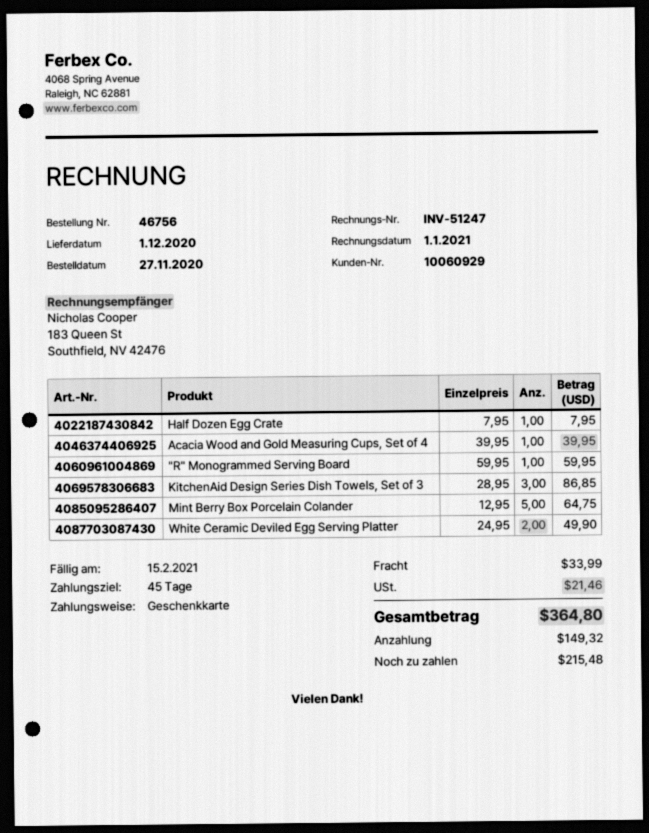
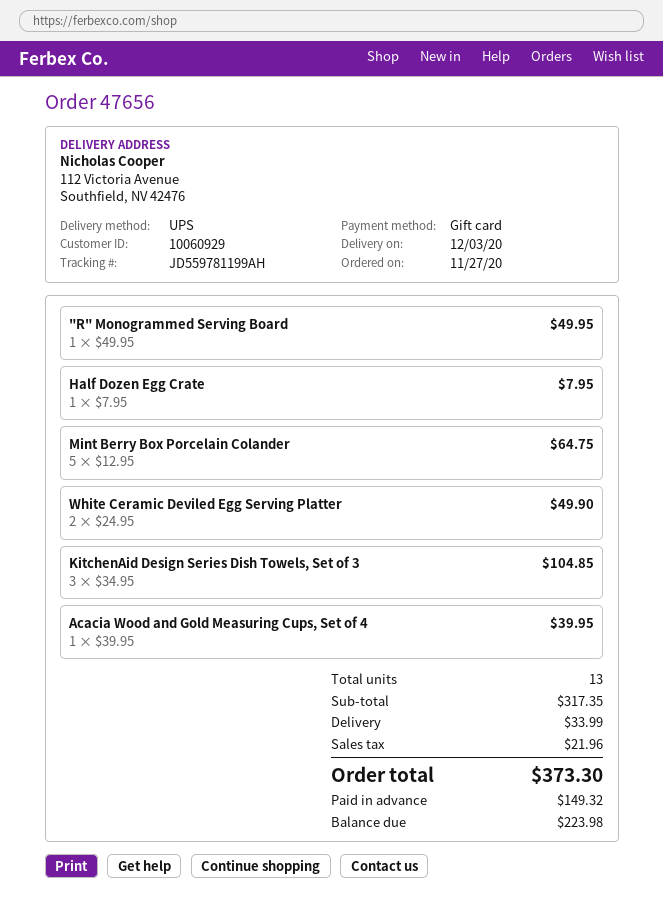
order number: 46756 -> 47656
delivery date: 2020-12-01 -> 2020-12-03
"R" Monogrammed Serving Board: 1 x 59.95 = 59.95 -> 1 x 49.95 = 49.95
KitchenAid Design Series Dish Towels, Set of 3: 3 x 28.95 = 86.85 -> 3 x 34.95 = 104.85
tax: 21.46 -> 21.96
total: 364.80 -> 373.30
balance: 215.48 -> 223.98

